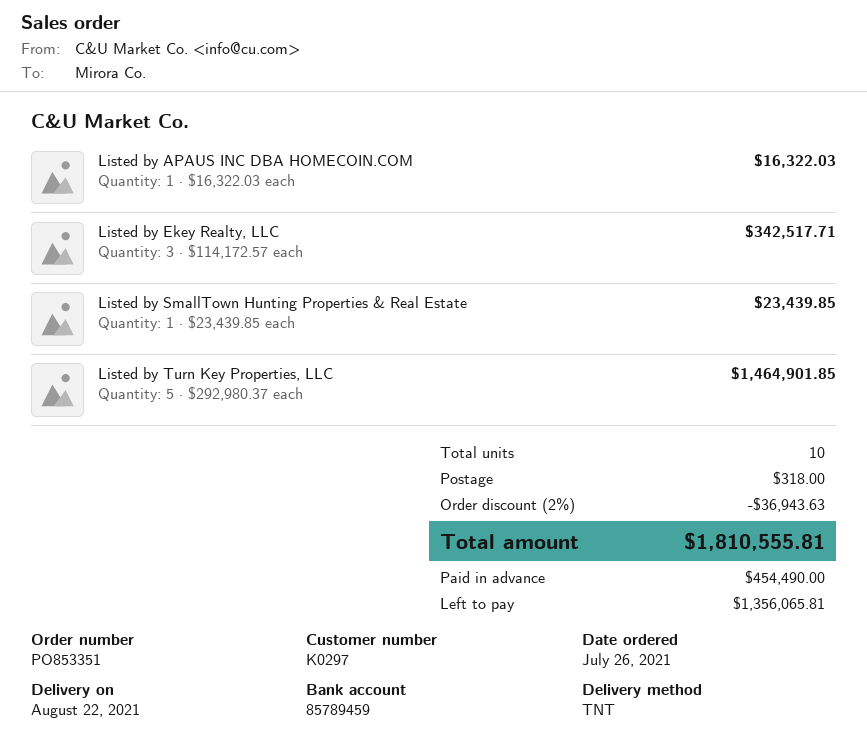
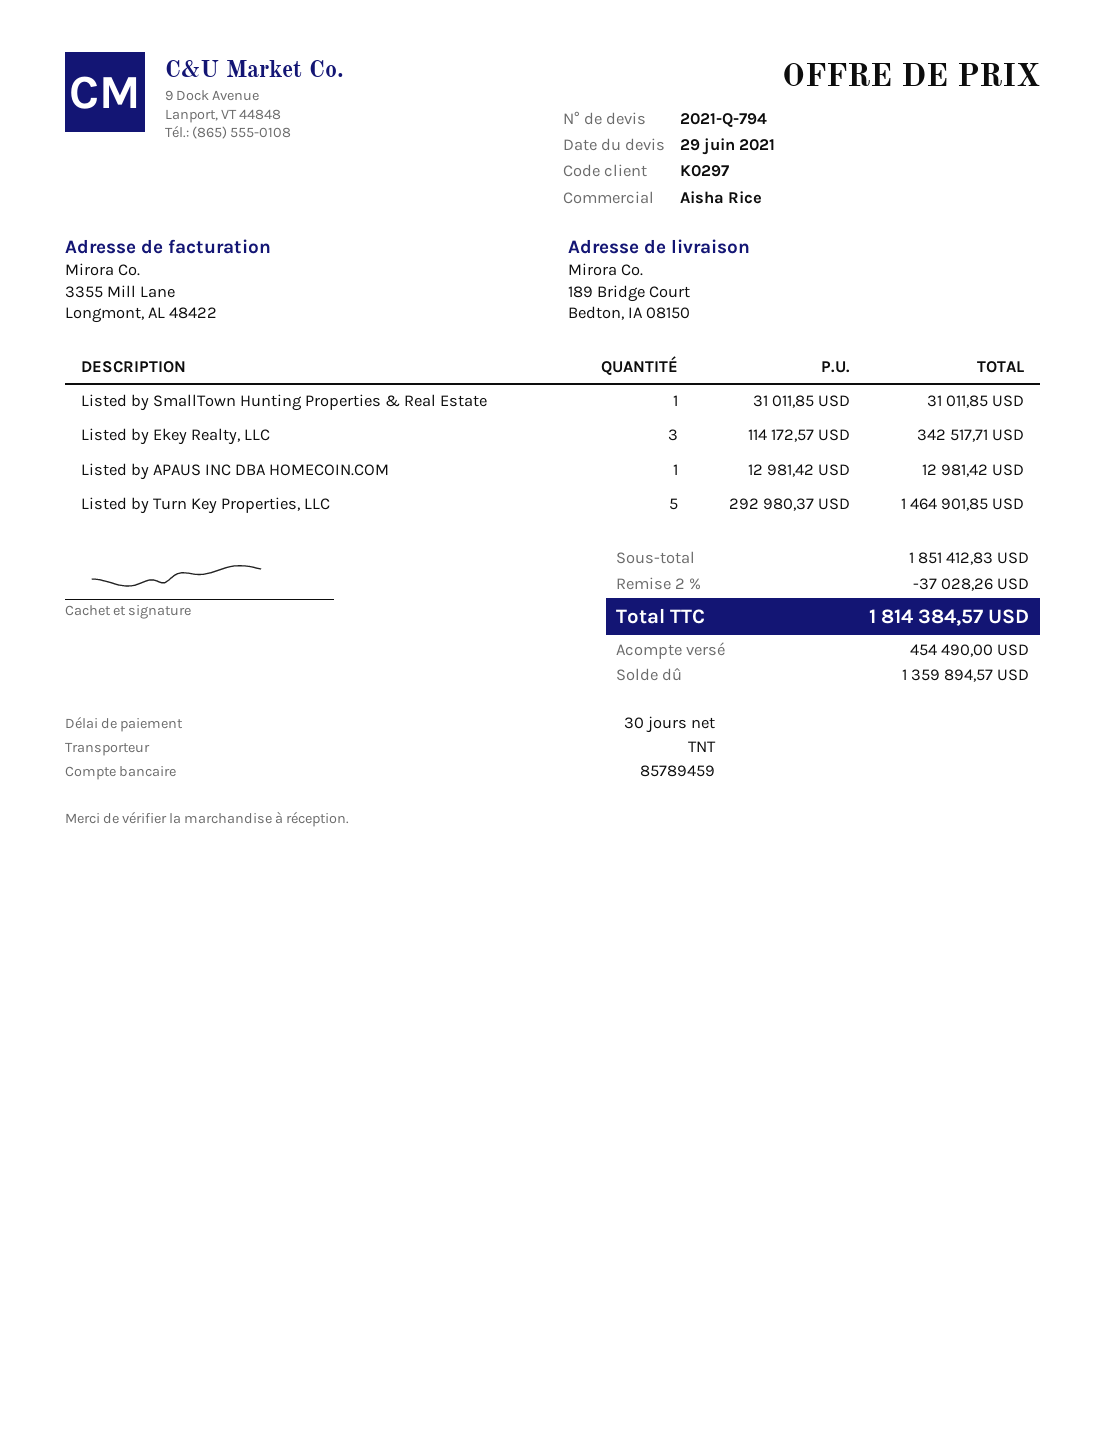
Listed by APAUS INC DBA HOMECOIN.COM: 1 x 16322.03 = 16322.03 -> 1 x 12981.42 = 12981.42
Listed by SmallTown Hunting Properties & Real Estate: 1 x 23439.85 = 23439.85 -> 1 x 31011.85 = 31011.85
discount: 2% = 36943.63 -> 2% = 37028.26
shipping: 318.00 -> none
total: 1810555.81 -> 1814384.57
balance: 1356065.81 -> 1359894.57

